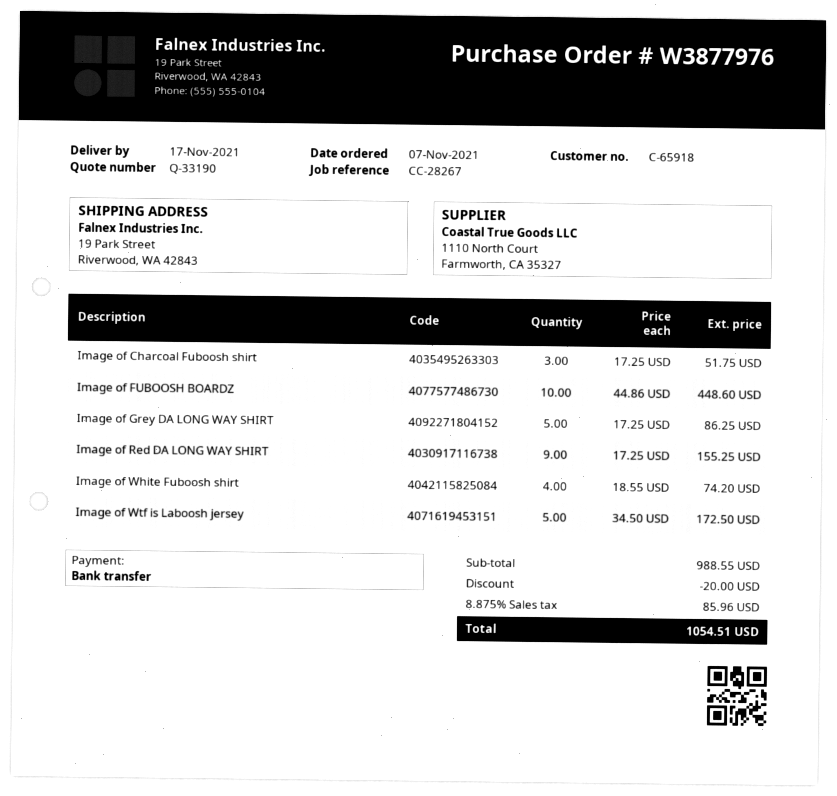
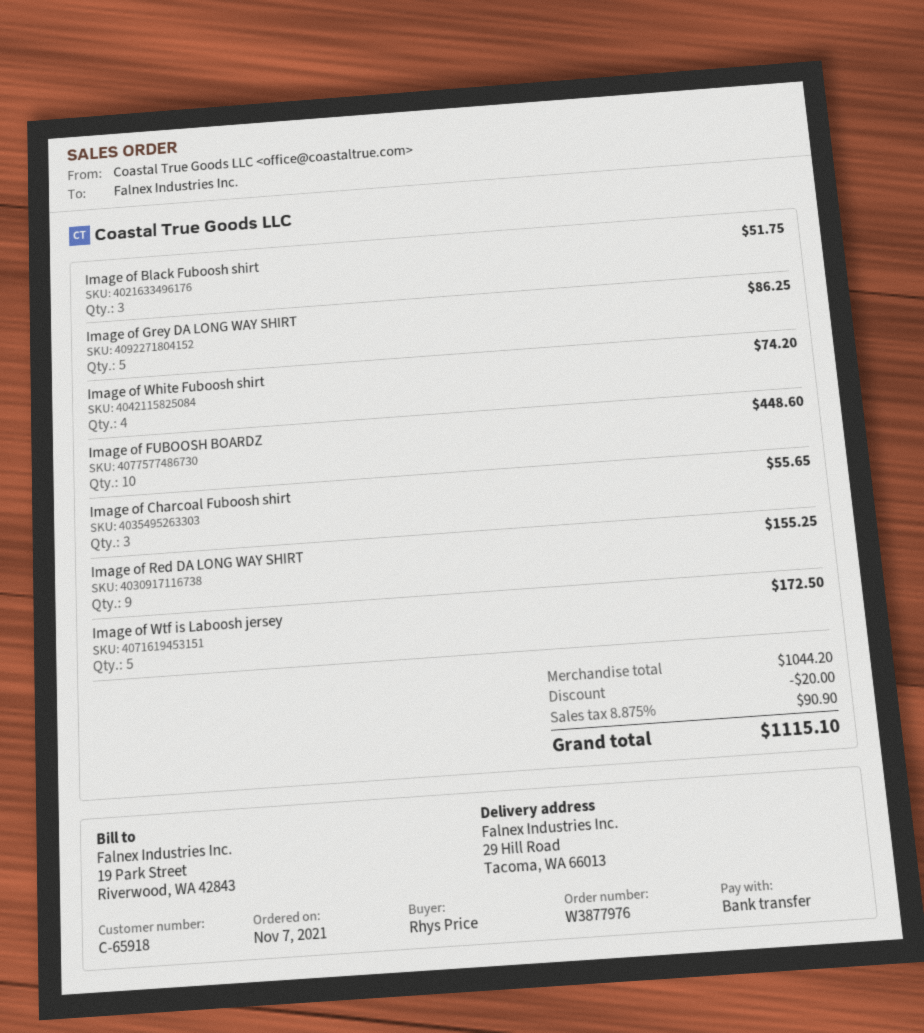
ship to: 19 Park Street, Riverwood, WA 42843 -> 29 Hill Road, Tacoma, WA 66013
Image of Charcoal Fuboosh shirt: 3 for 51.75 -> 3 for 55.65
Image of Black Fuboosh shirt: none -> 3 for 51.75
subtotal: 988.55 -> 1044.20
tax: 8.875% = 85.96 -> 8.875% = 90.90
total: 1054.51 -> 1115.10

